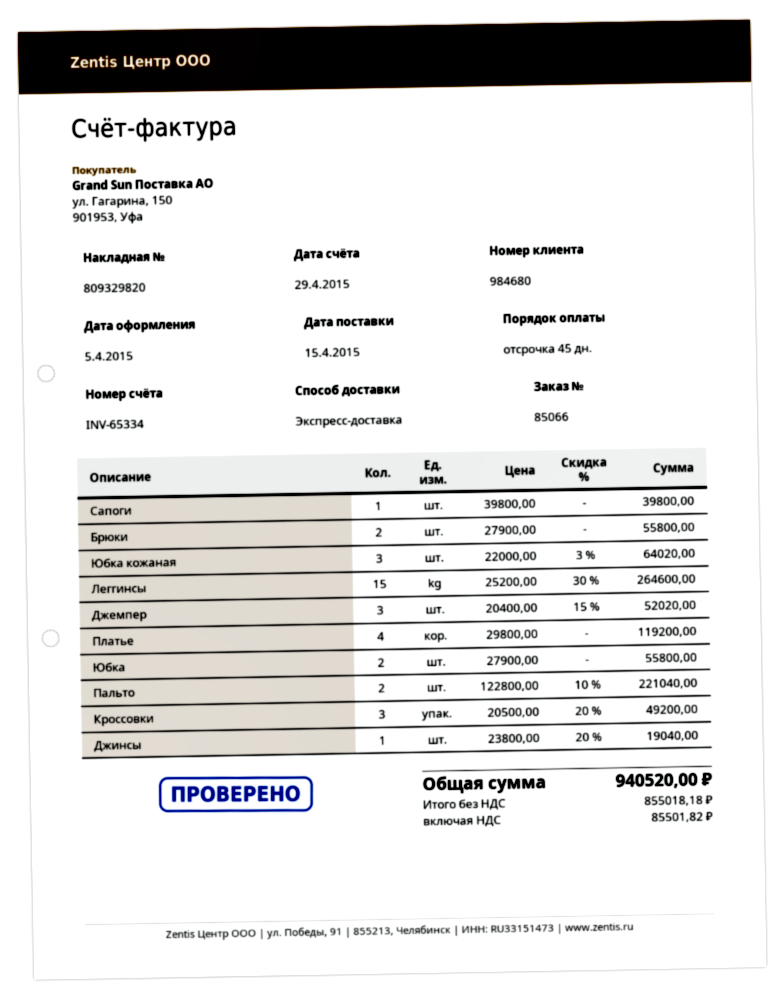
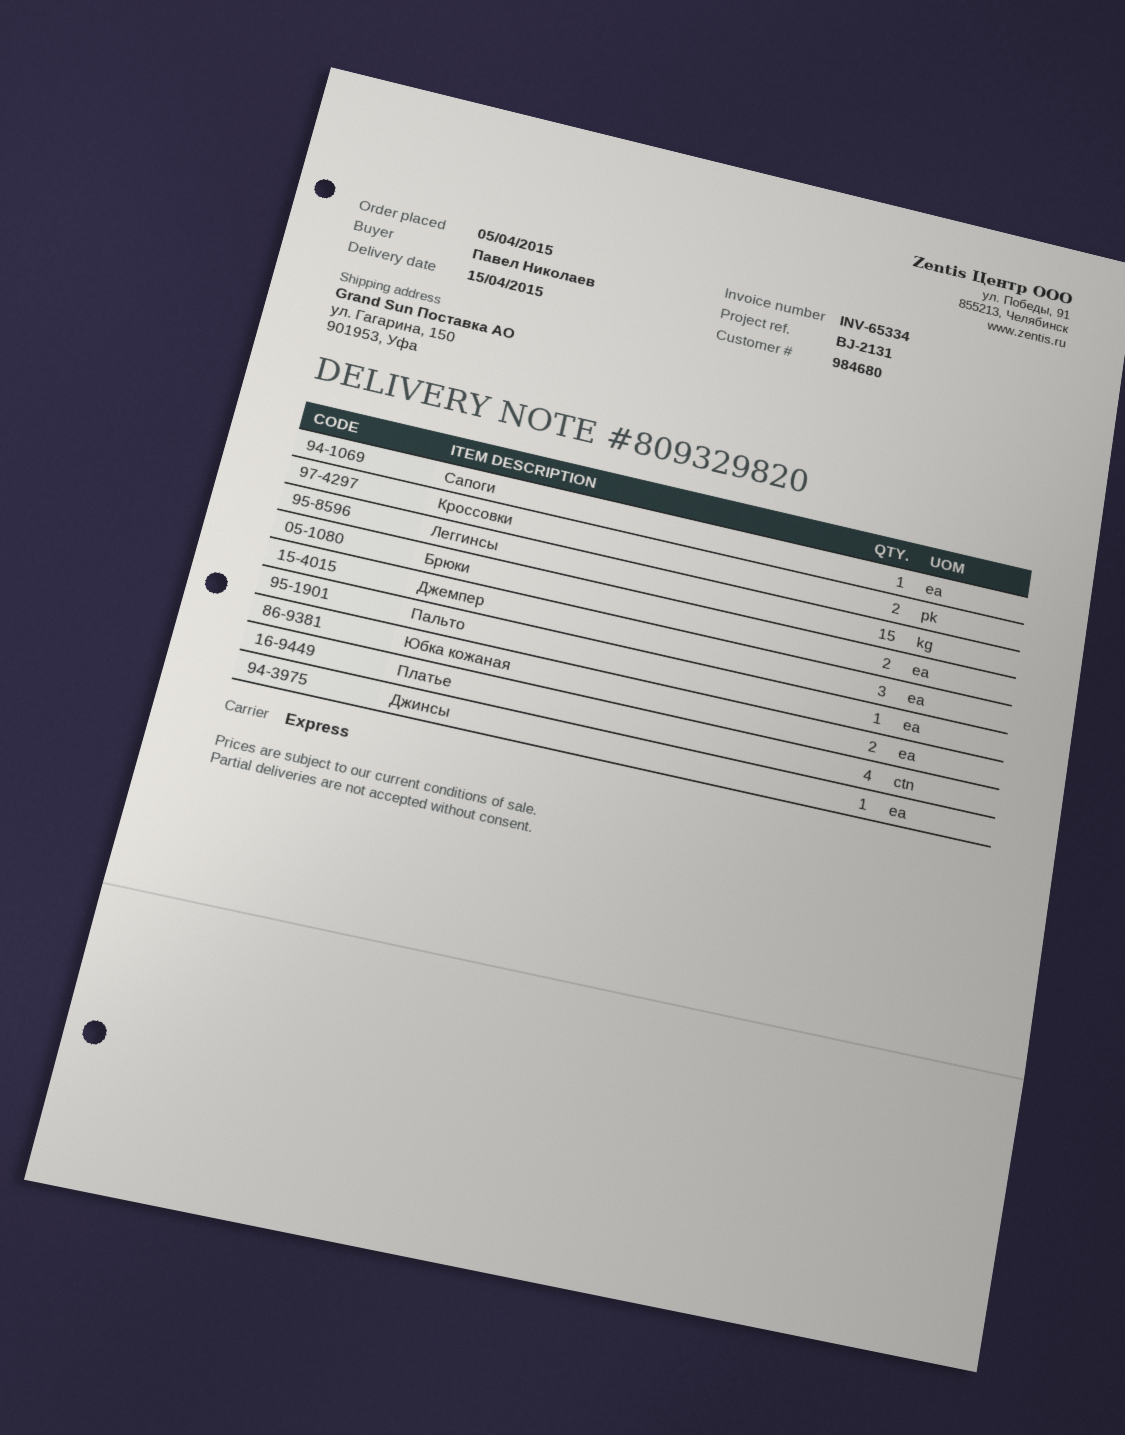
Юбка кожаная: 3 -> 2
Юбка: 2 -> none
Пальто: 2 -> 1
Кроссовки: 3 -> 2

